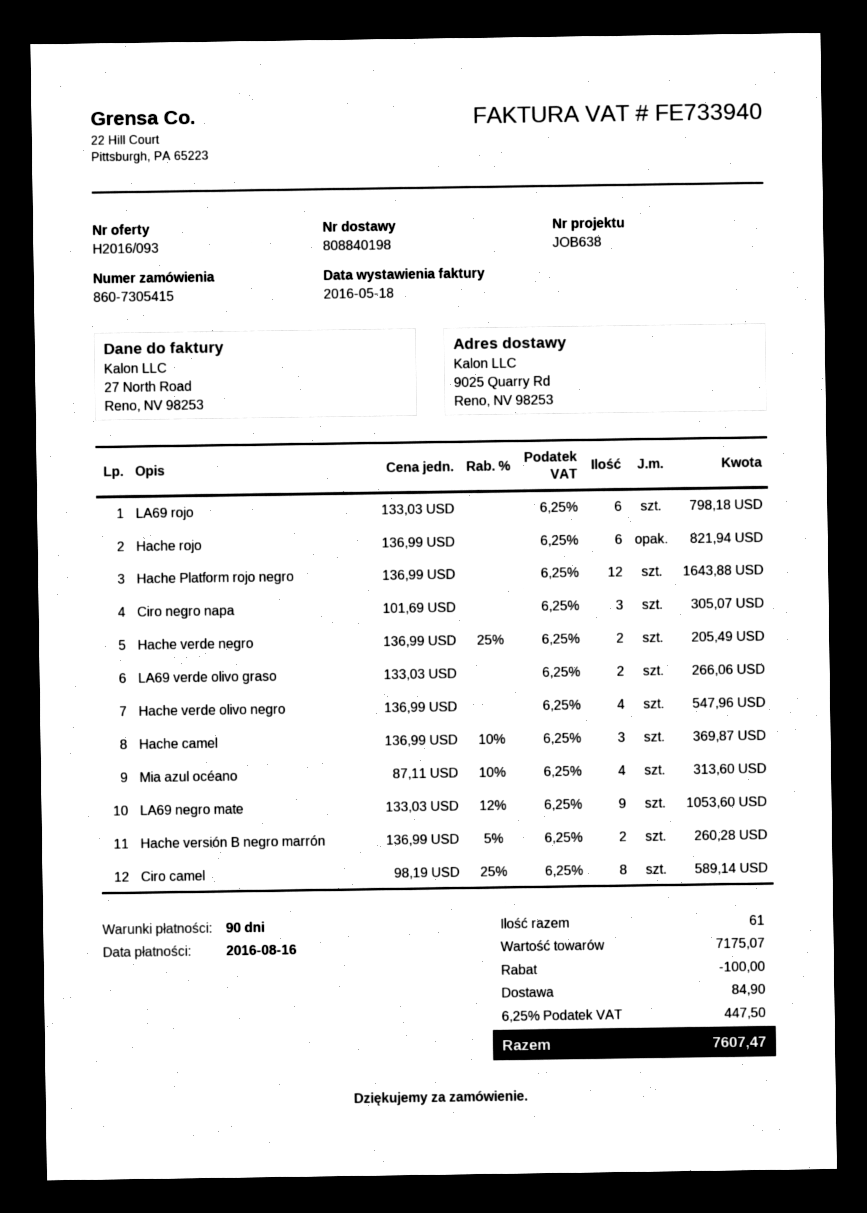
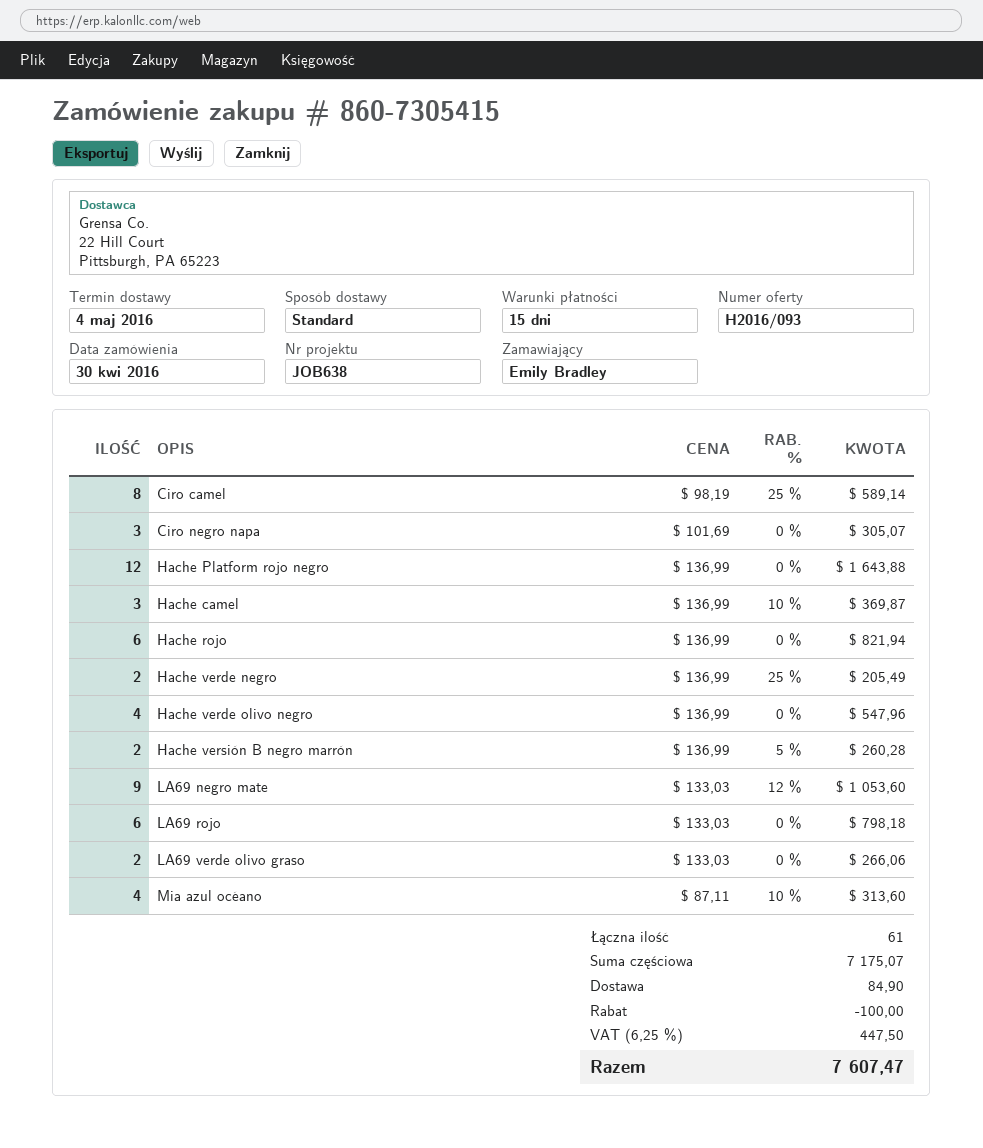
payment terms: 90 days -> 15 days

